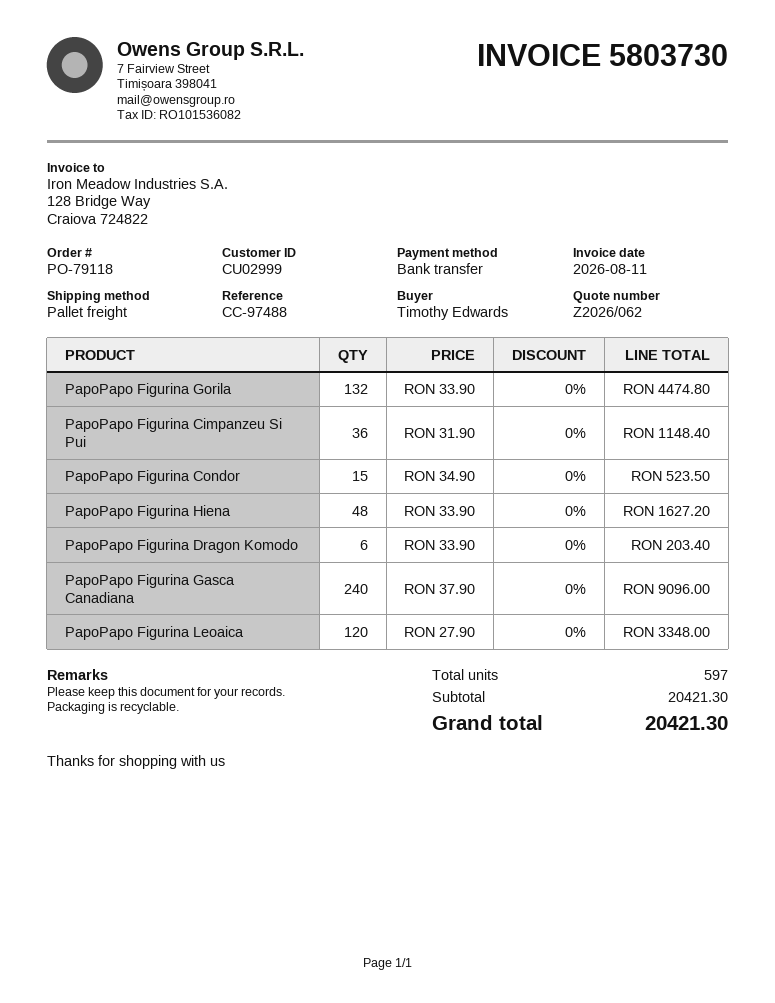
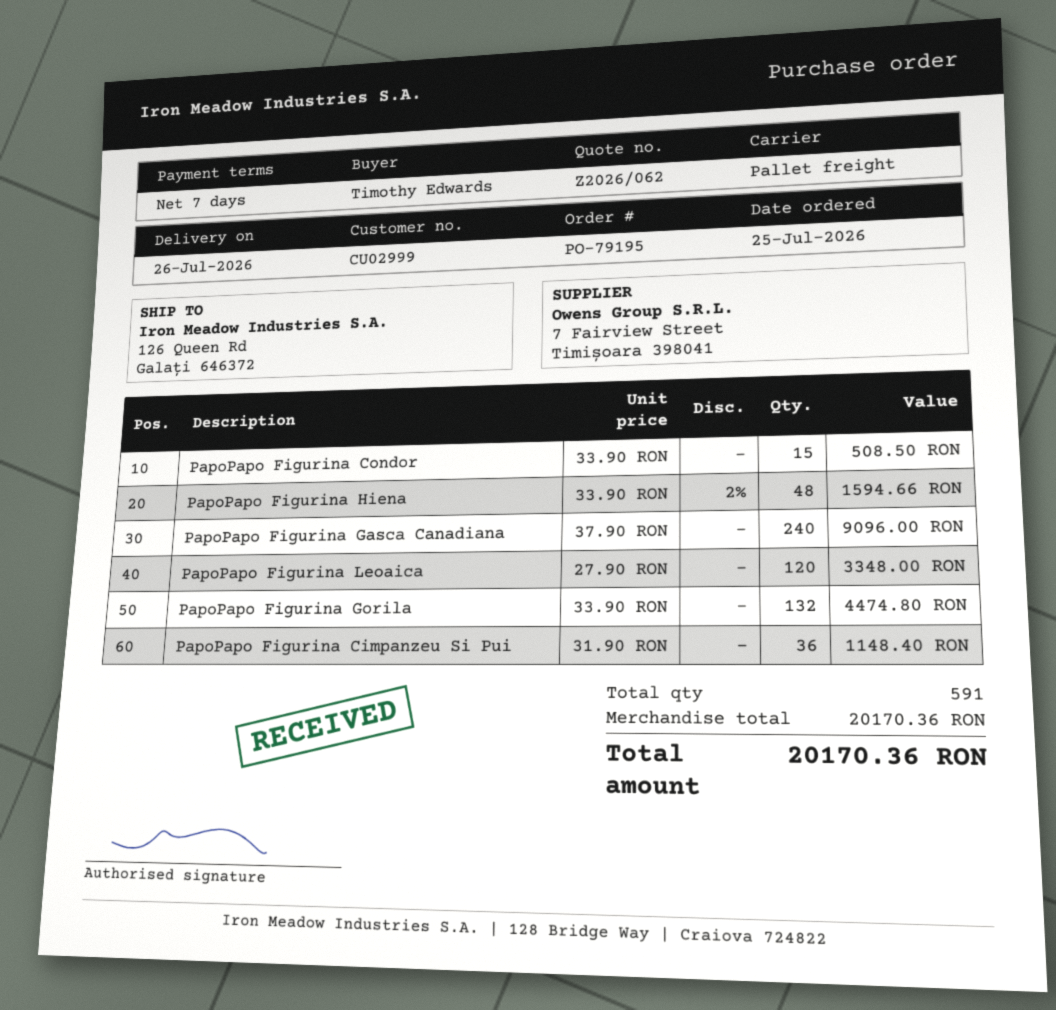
order number: PO-79118 -> PO-79195
PapoPapo Figurina Condor: 15 x 34.90 = 523.50 -> 15 x 33.90 = 508.50
PapoPapo Figurina Hiena: 48 x 33.90 = 1627.20 -> 48 x 33.90 - 2% = 1594.66
PapoPapo Figurina Dragon Komodo: 6 x 33.90 = 203.40 -> none
total quantity: 597 -> 591
subtotal: 20421.30 -> 20170.36
total: 20421.30 -> 20170.36

